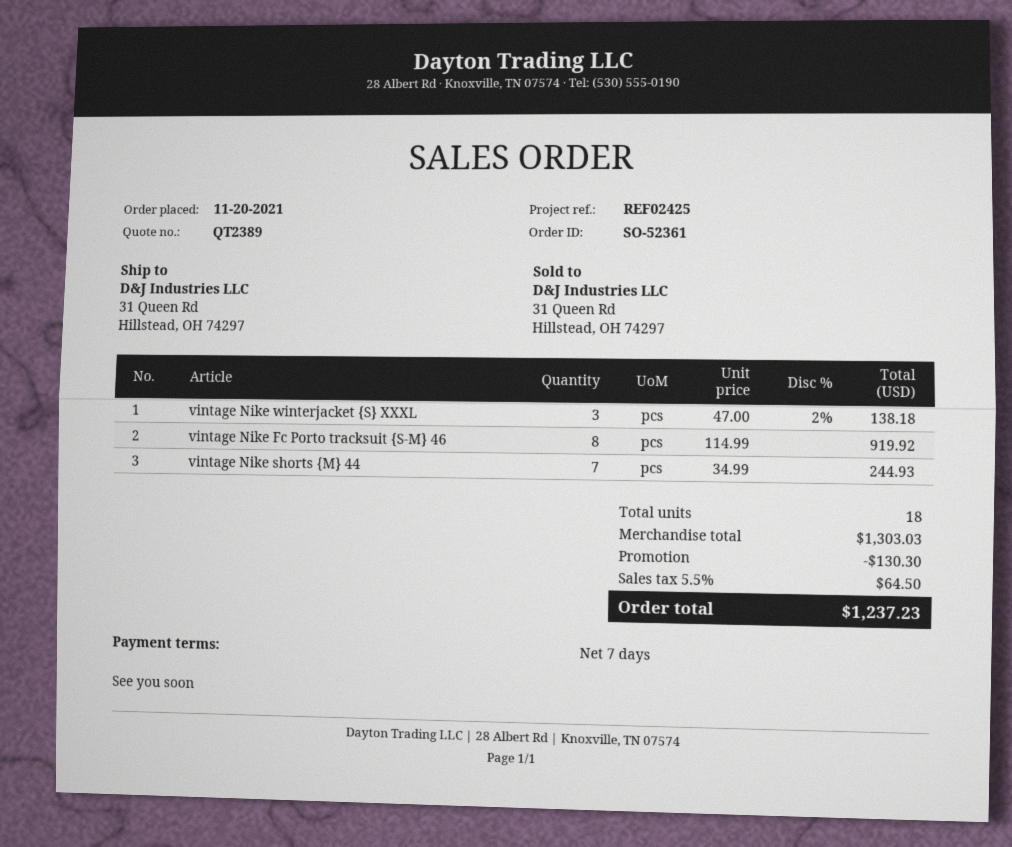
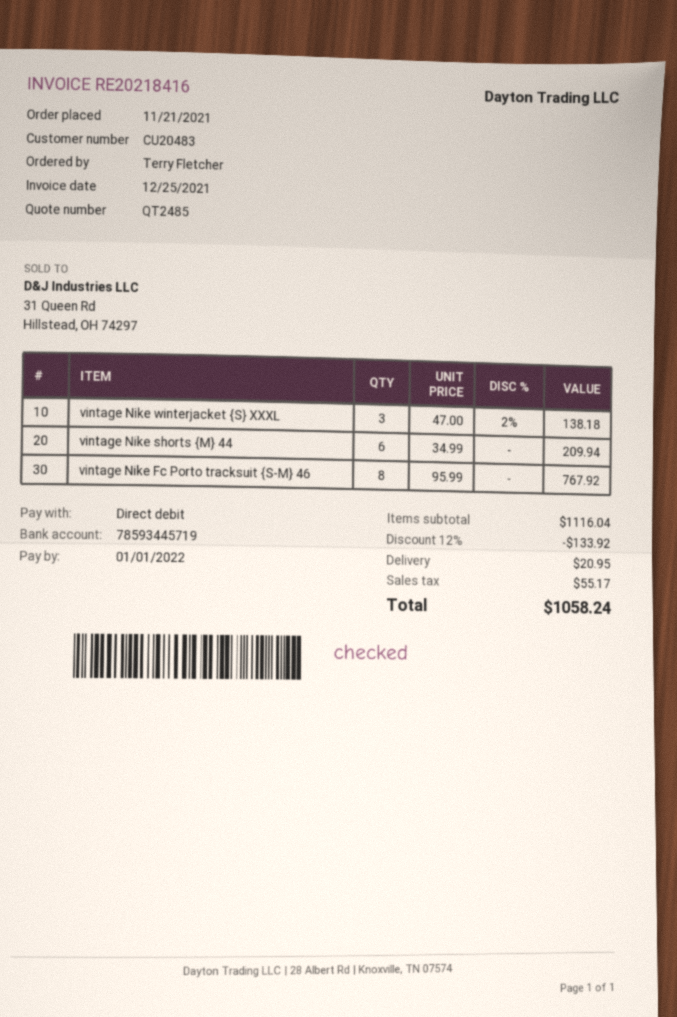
quote number: QT2389 -> QT2485
order date: 2021-11-20 -> 2021-11-21
vintage Nike Fc Porto tracksuit {S-M} 46: 8 x 114.99 = 919.92 -> 8 x 95.99 = 767.92
vintage Nike shorts {M} 44: 7 x 34.99 = 244.93 -> 6 x 34.99 = 209.94
subtotal: 1303.03 -> 1116.04
discount: 130.30 -> 133.92
shipping: none -> 20.95
tax: 64.50 -> 55.17
total: 1237.23 -> 1058.24

